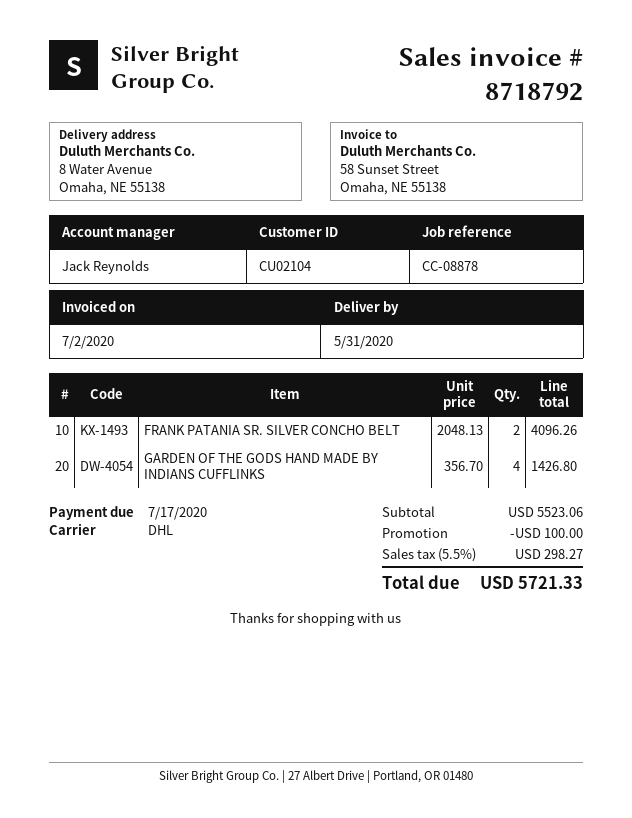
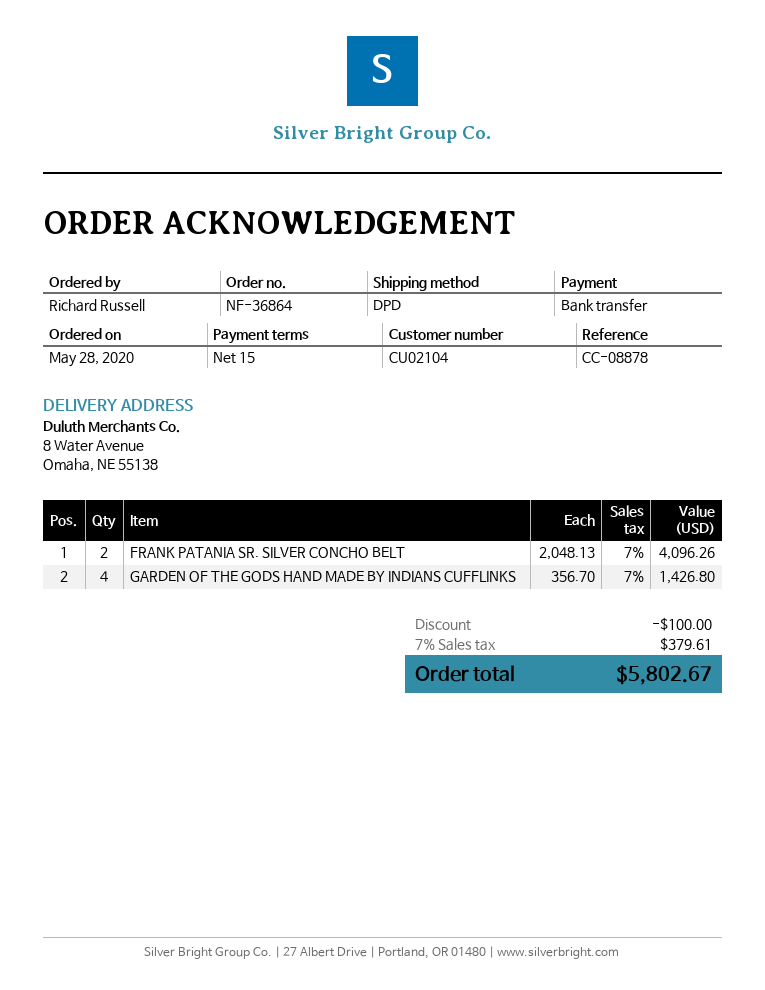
shipping method: DHL -> DPD
tax: 5.5% = 298.27 -> 7% = 379.61
total: 5721.33 -> 5802.67

